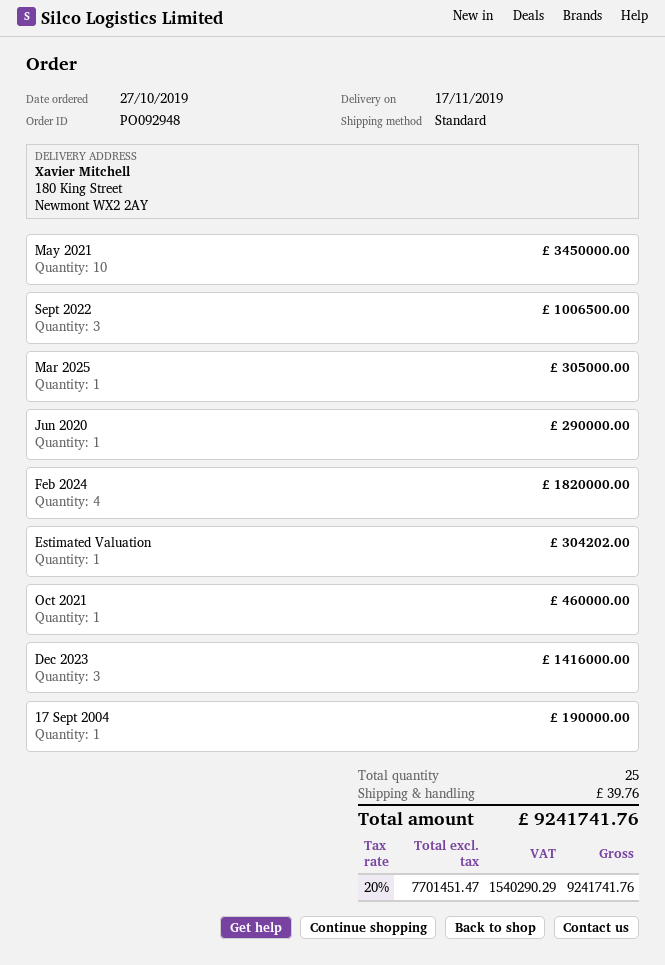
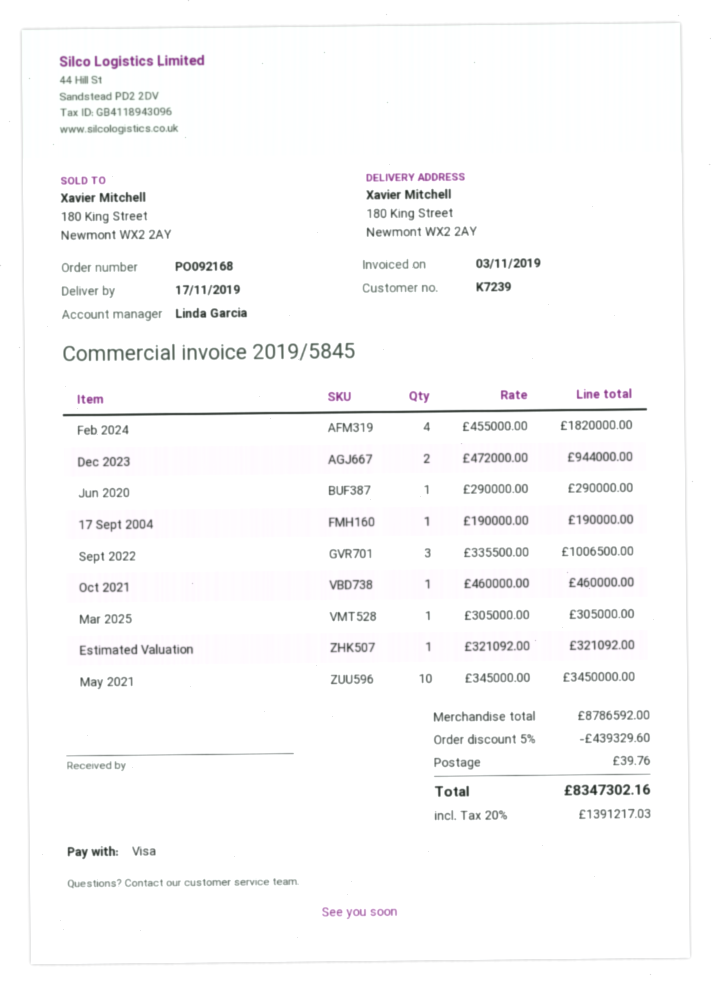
order number: PO092948 -> PO092168
Estimated Valuation: 1 for 304202.00 -> 1 for 321092.00
Dec 2023: 3 for 1416000.00 -> 2 for 944000.00
discount: none -> 5% = 439329.60
tax: 20% = 1540290.29 -> 20% = 1391217.03
total: 9241741.76 -> 8347302.16

